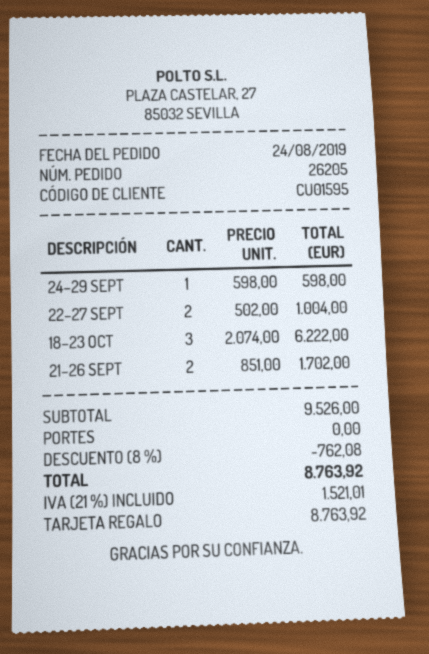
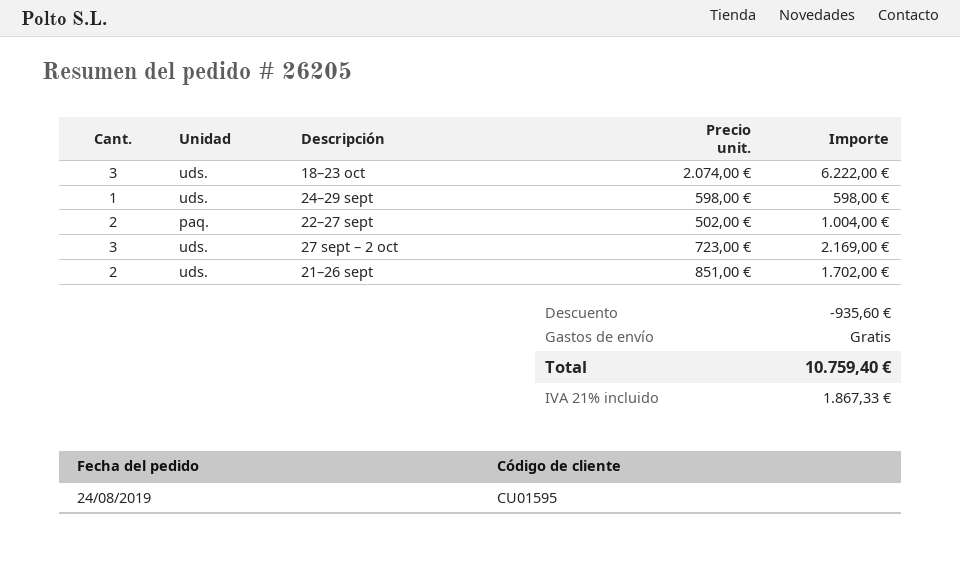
27 sept – 2 oct: none -> 3 x 723.00 = 2169.00
discount: 762.08 -> 935.60
tax: 21% = 1521.01 -> 21% = 1867.33
total: 8763.92 -> 10759.40

